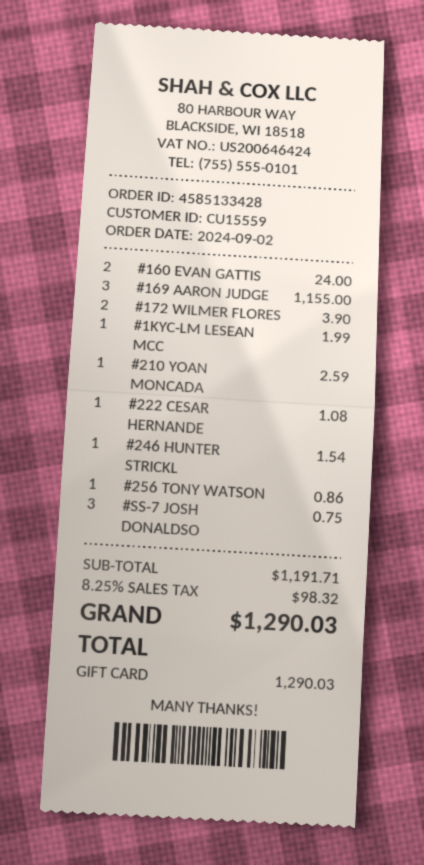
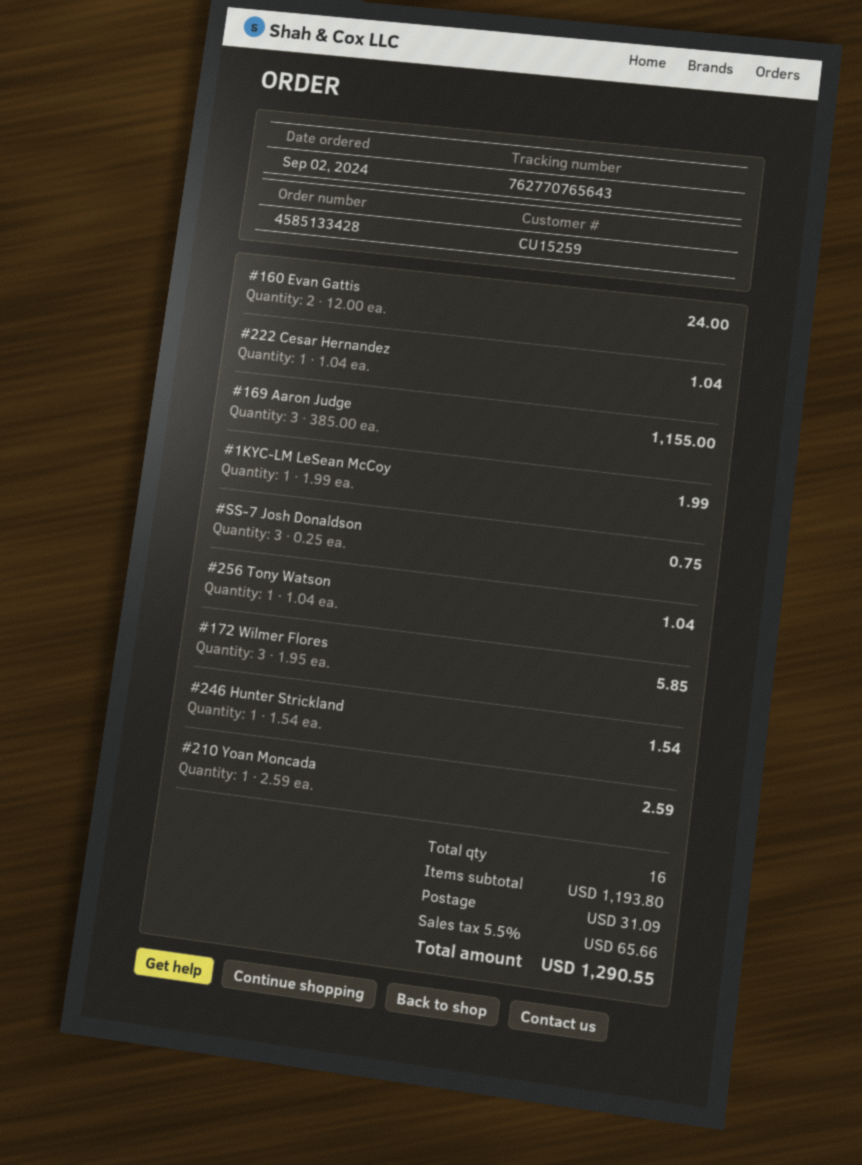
customer number: CU15559 -> CU15259
#172 WILMER FLORES: 2 for 3.90 -> 3 for 5.85
#222 CESAR HERNANDE: 1 for 1.08 -> 1 for 1.04
#256 TONY WATSON: 1 for 0.86 -> 1 for 1.04
subtotal: 1191.71 -> 1193.80
shipping: none -> 31.09
tax: 8.25% = 98.32 -> 5.5% = 65.66
total: 1290.03 -> 1290.55

